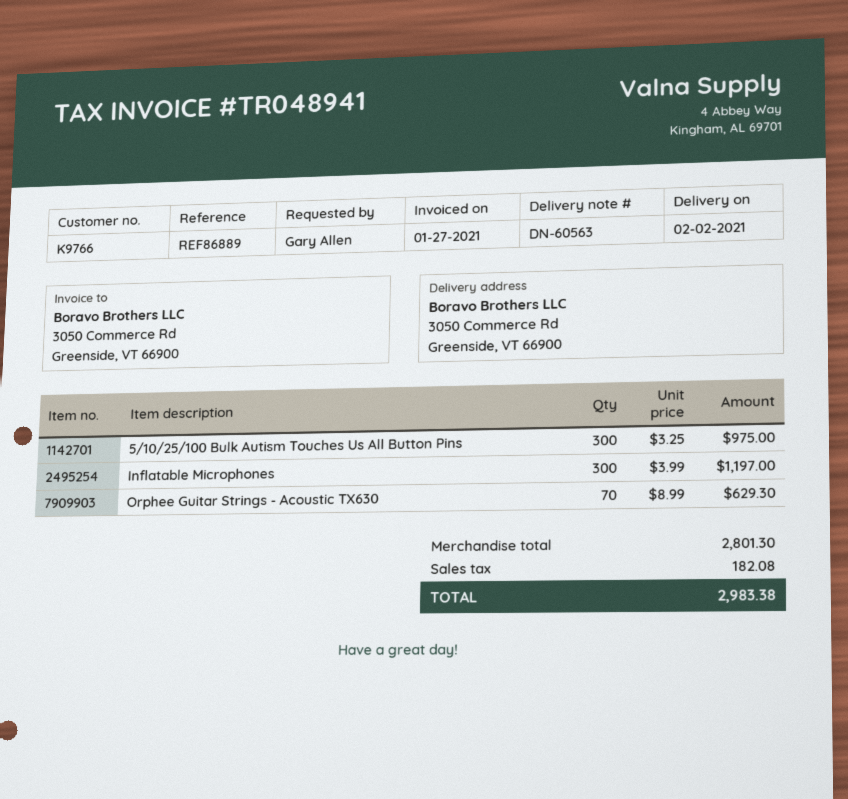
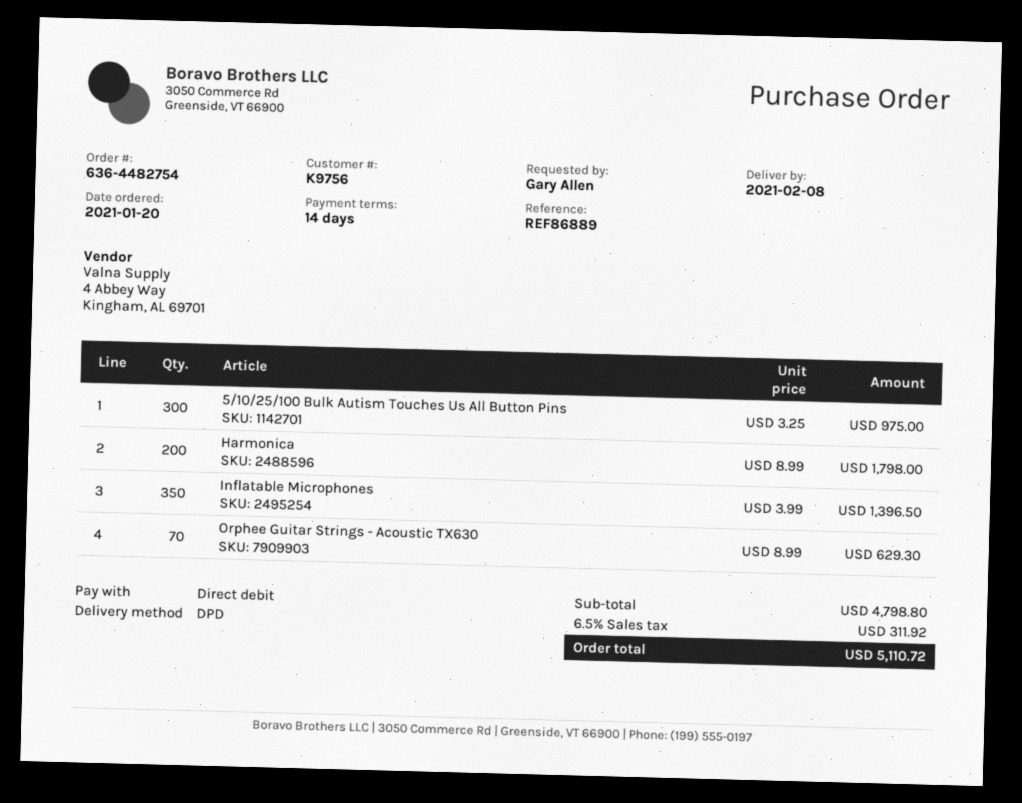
delivery date: 2021-02-02 -> 2021-02-08
customer number: K9766 -> K9756
Inflatable Microphones: 300 x 3.99 = 1197.00 -> 350 x 3.99 = 1396.50
Harmonica: none -> 200 x 8.99 = 1798.00
subtotal: 2801.30 -> 4798.80
tax: 182.08 -> 311.92
total: 2983.38 -> 5110.72

